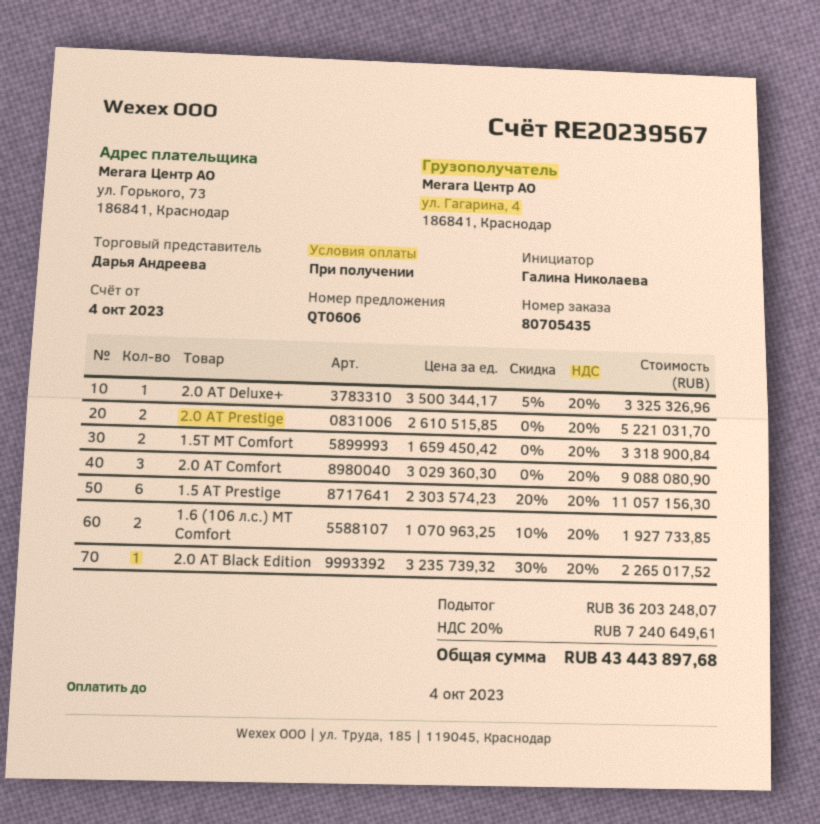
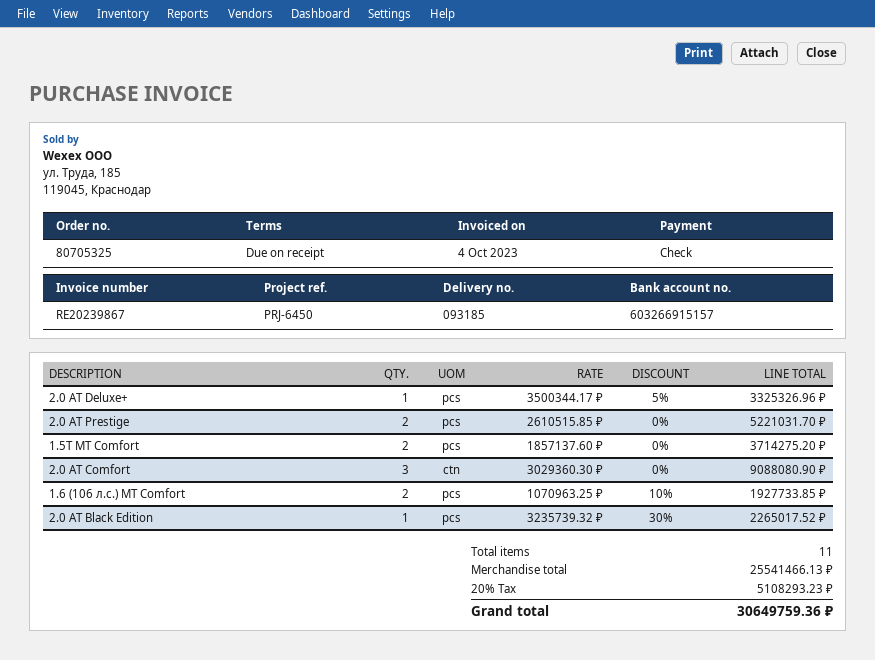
order number: 80705435 -> 80705325
invoice number: RE20239567 -> RE20239867
1.5T MT Comfort: 2 x 1659450.42 = 3318900.84 -> 2 x 1857137.60 = 3714275.20
1.5 AT Prestige: 6 x 2303574.23 - 20% = 11057156.30 -> none
subtotal: 36203248.07 -> 25541466.13
tax: 20% = 7240649.61 -> 20% = 5108293.23
total: 43443897.68 -> 30649759.36

